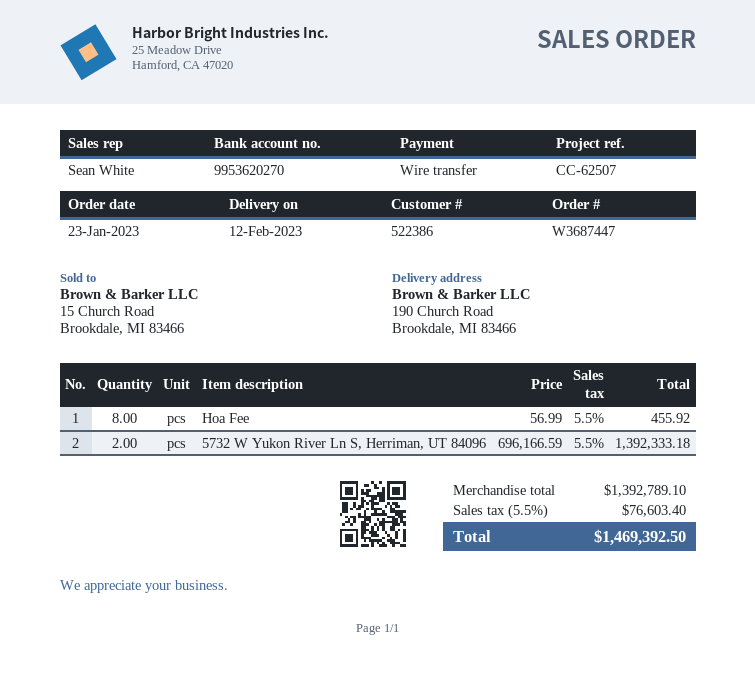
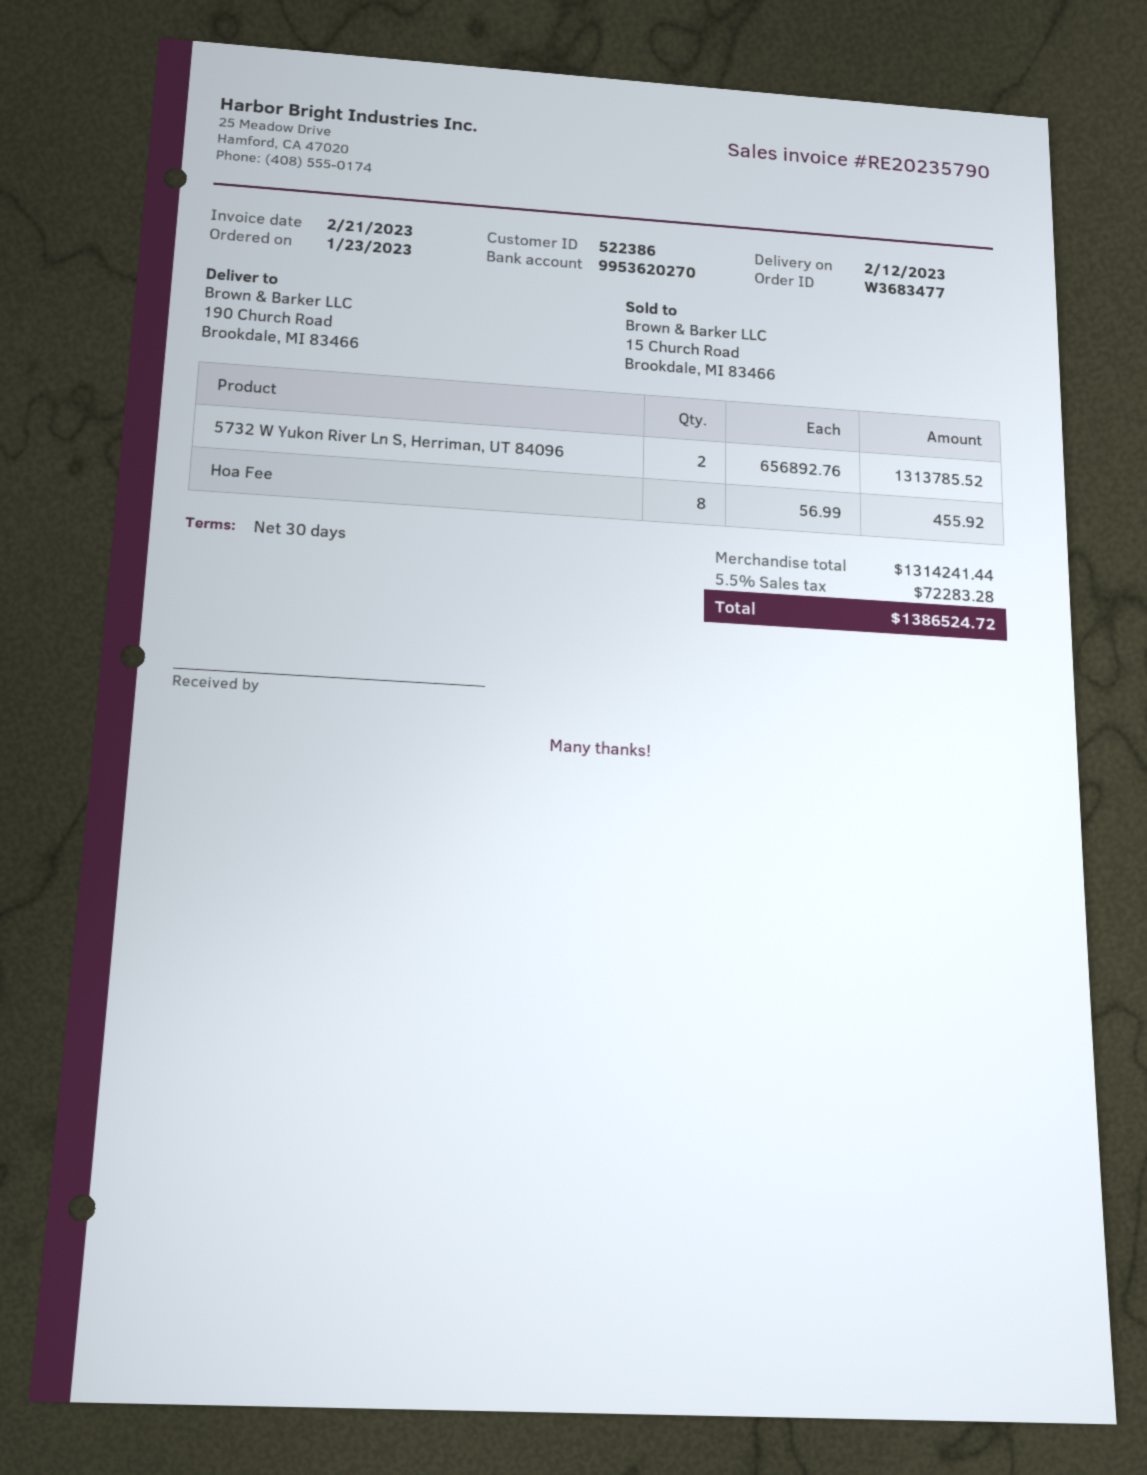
order number: W3687447 -> W3683477
5732 W Yukon River Ln S, Herriman, UT 84096: 2 x 696166.59 = 1392333.18 -> 2 x 656892.76 = 1313785.52
subtotal: 1392789.10 -> 1314241.44
tax: 5.5% = 76603.40 -> 5.5% = 72283.28
total: 1469392.50 -> 1386524.72

